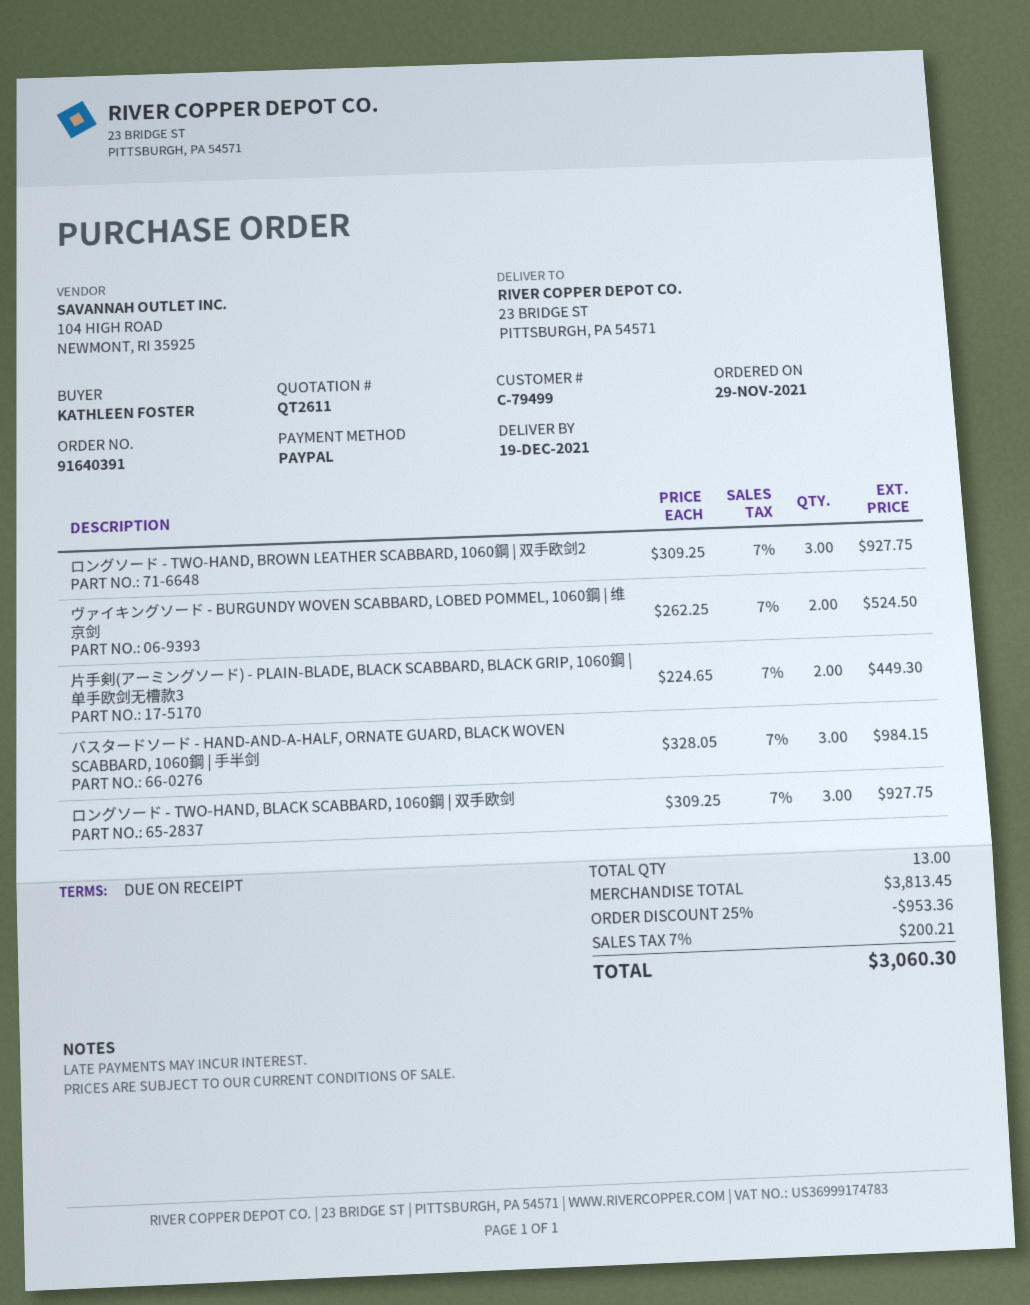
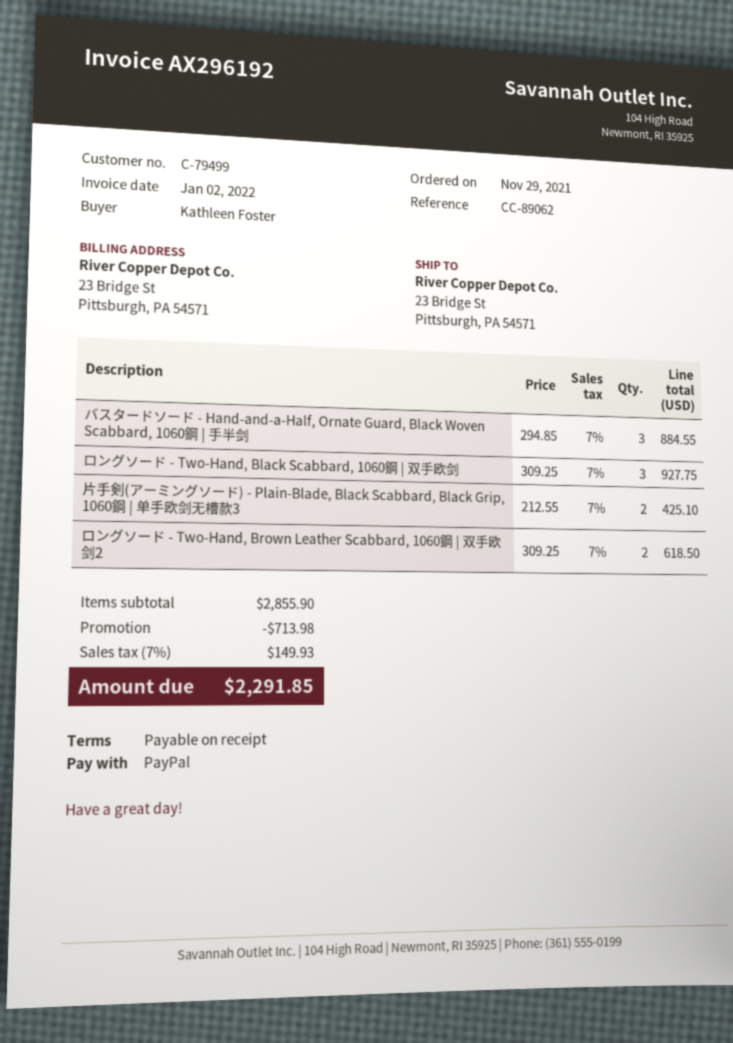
ロングソード - TWO-HAND, BROWN LEATHER SCABBARD, 1060鋼 | 双手欧剑2: 3 x 309.25 = 927.75 -> 2 x 309.25 = 618.50
ヴァイキングソード - BURGUNDY WOVEN SCABBARD, LOBED POMMEL, 1060鋼 | 维京剑: 2 x 262.25 = 524.50 -> none
片手剣(アーミングソード) - PLAIN-BLADE, BLACK SCABBARD, BLACK GRIP, 1060鋼 | 单手欧剑无槽款3: 2 x 224.65 = 449.30 -> 2 x 212.55 = 425.10
バスタードソード - HAND-AND-A-HALF, ORNATE GUARD, BLACK WOVEN SCABBARD, 1060鋼 | 手半剑: 3 x 328.05 = 984.15 -> 3 x 294.85 = 884.55
subtotal: 3813.45 -> 2855.90
discount: 953.36 -> 713.98
tax: 7% = 200.21 -> 7% = 149.93
total: 3060.30 -> 2291.85

